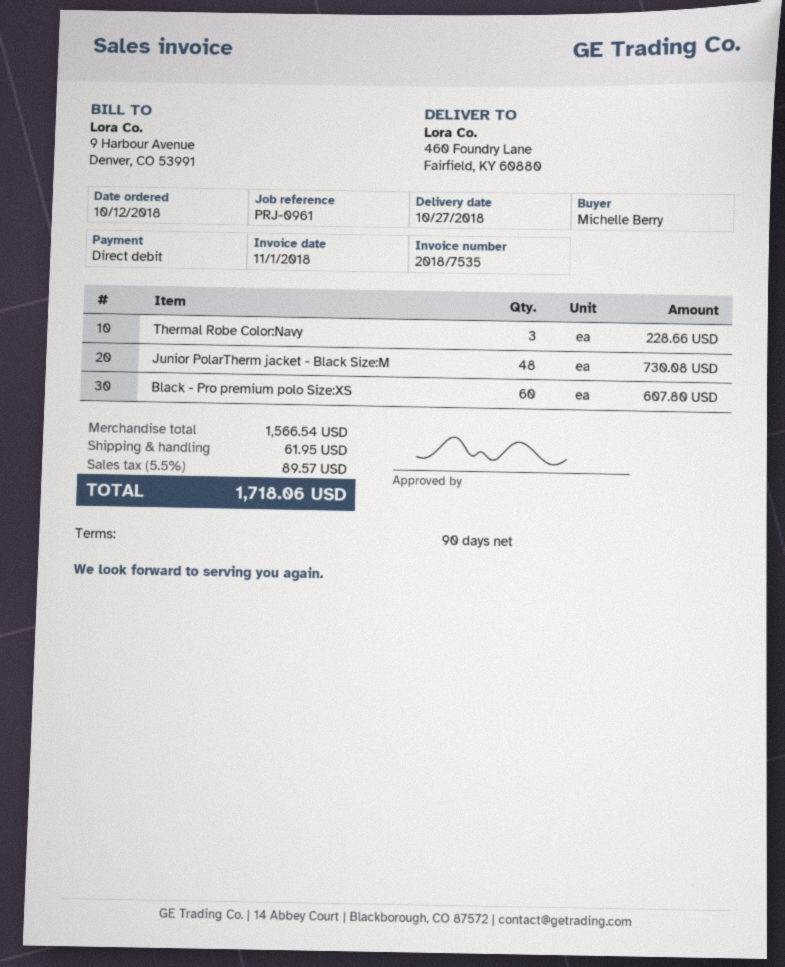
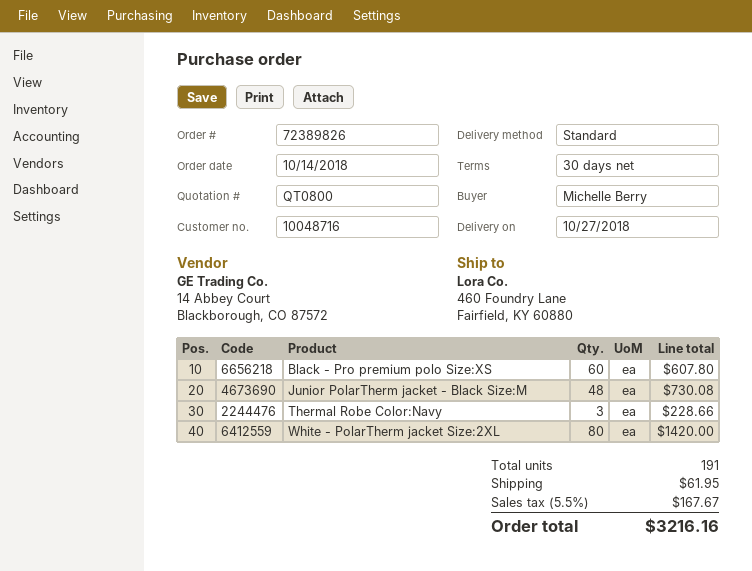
order date: 2018-10-12 -> 2018-10-14
payment terms: 90 days -> 30 days
White - PolarTherm jacket Size:2XL: none -> 80 for 1420.00
tax: 5.5% = 89.57 -> 5.5% = 167.67
total: 1718.06 -> 3216.16

